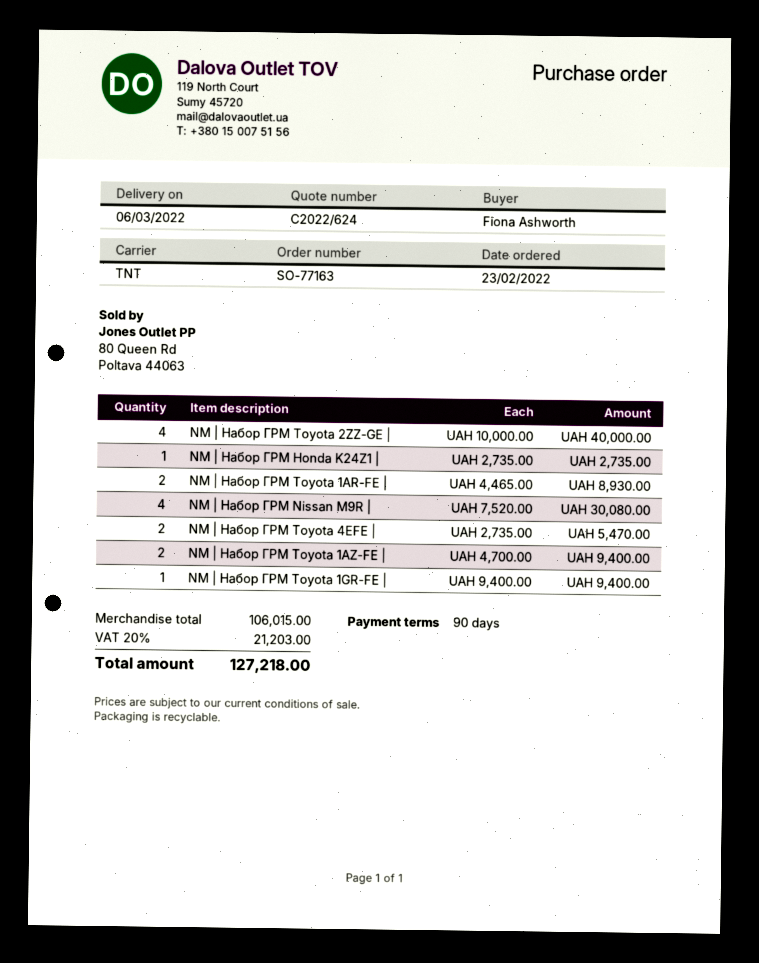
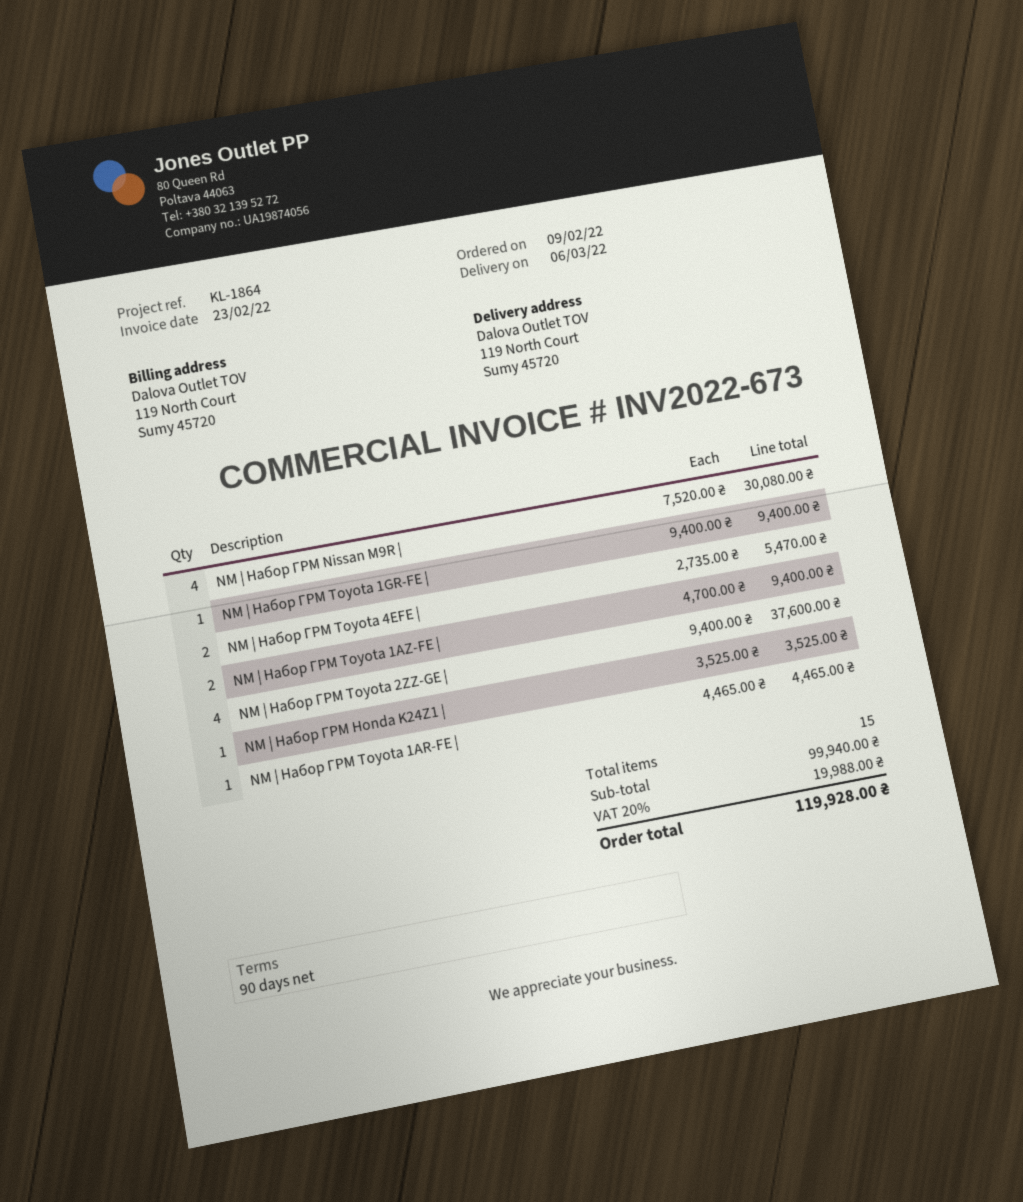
order date: 2022-02-23 -> 2022-02-09
NM | Набор ГРМ Toyota 2ZZ-GE |: 4 x 10000.00 = 40000.00 -> 4 x 9400.00 = 37600.00
NM | Набор ГРМ Honda K24Z1 |: 1 x 2735.00 = 2735.00 -> 1 x 3525.00 = 3525.00
NM | Набор ГРМ Toyota 1AR-FE |: 2 x 4465.00 = 8930.00 -> 1 x 4465.00 = 4465.00
subtotal: 106015.00 -> 99940.00
tax: 20% = 21203.00 -> 20% = 19988.00
total: 127218.00 -> 119928.00

